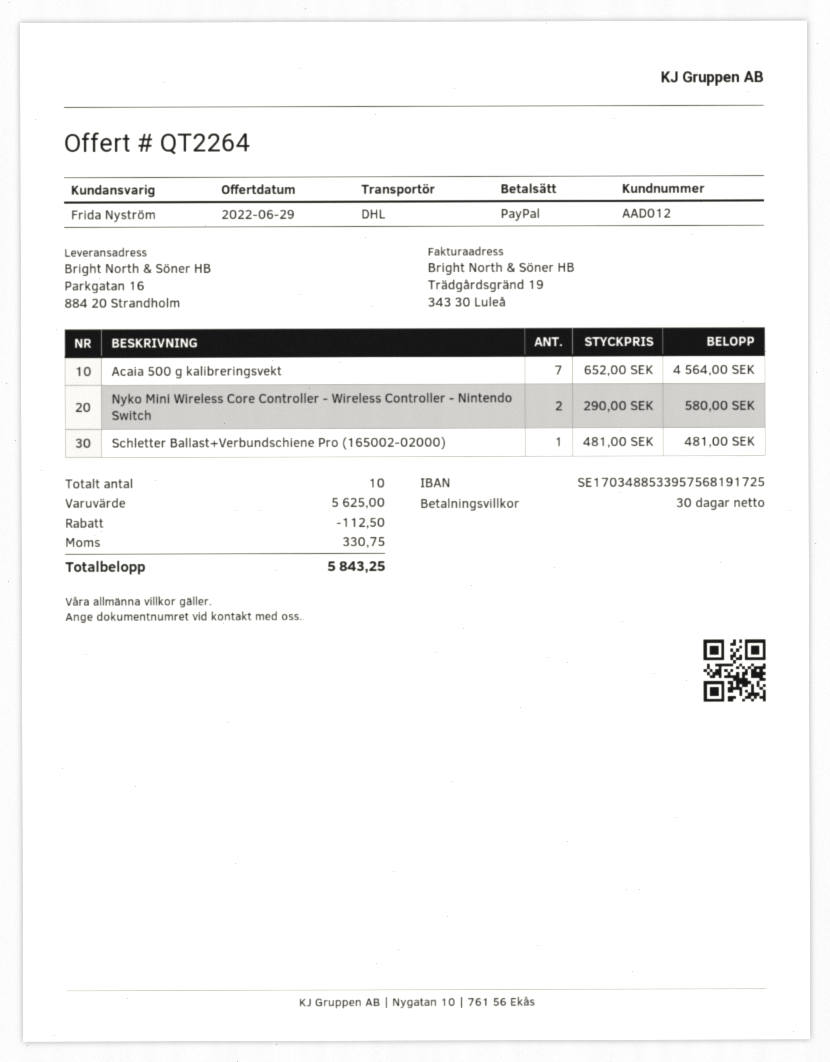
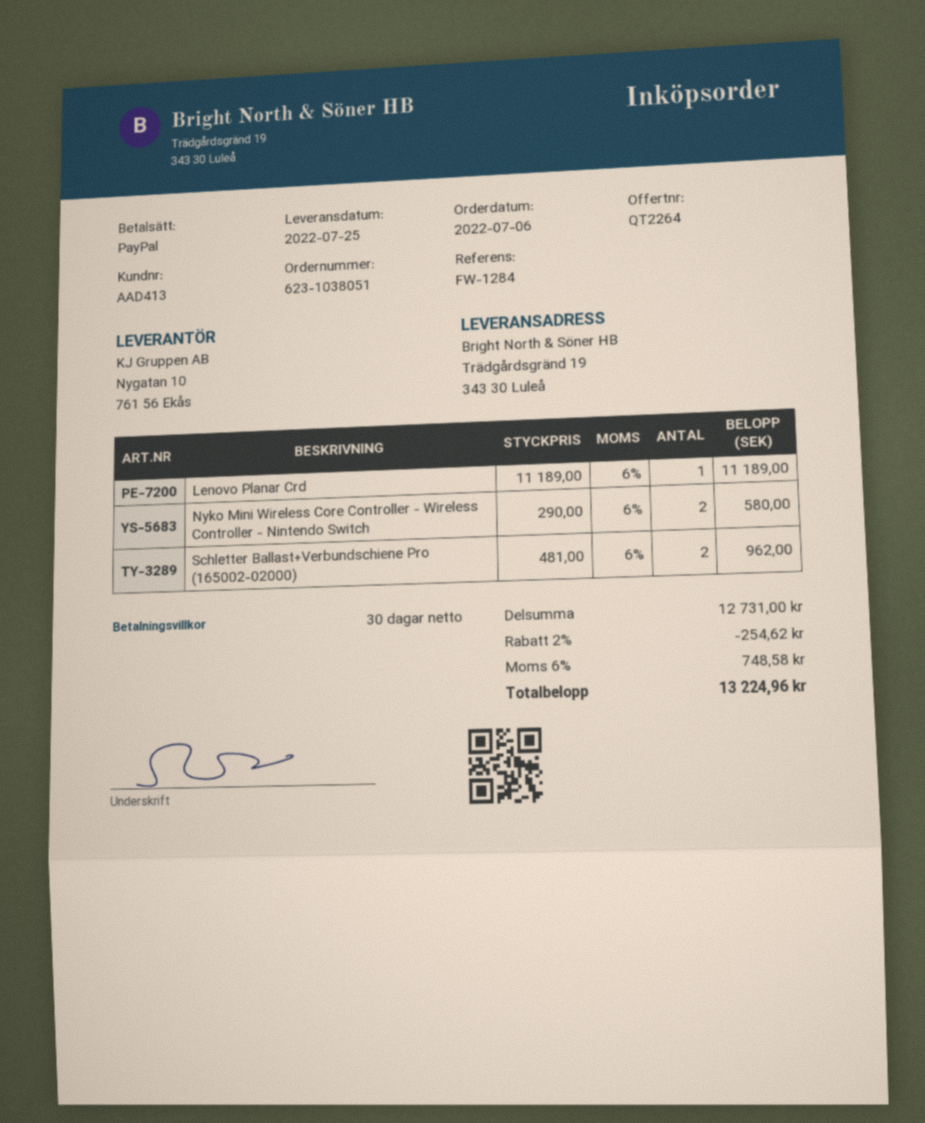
customer number: AAD012 -> AAD413
ship to: Parkgatan 16, 884 20 Strandholm -> Trädgårdsgränd 19, 343 30 Luleå
Acaia 500 g kalibreringsvekt: 7 x 652.00 = 4564.00 -> none
Schletter Ballast+Verbundschiene Pro (165002-02000): 1 x 481.00 = 481.00 -> 2 x 481.00 = 962.00
Lenovo Planar Crd: none -> 1 x 11189.00 = 11189.00
subtotal: 5625.00 -> 12731.00
discount: 112.50 -> 254.62
tax: 330.75 -> 748.58
total: 5843.25 -> 13224.96

